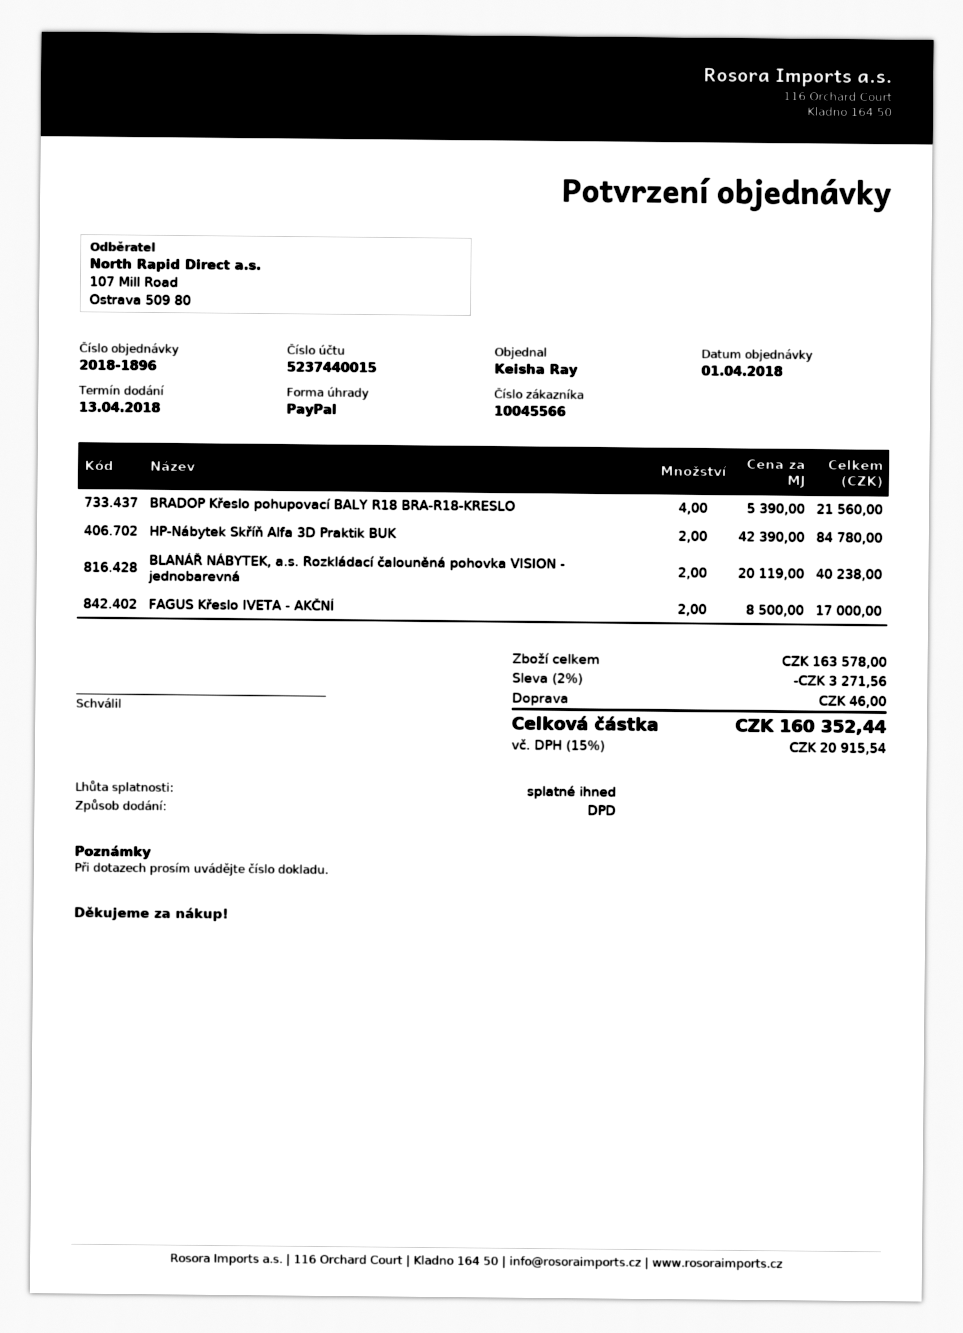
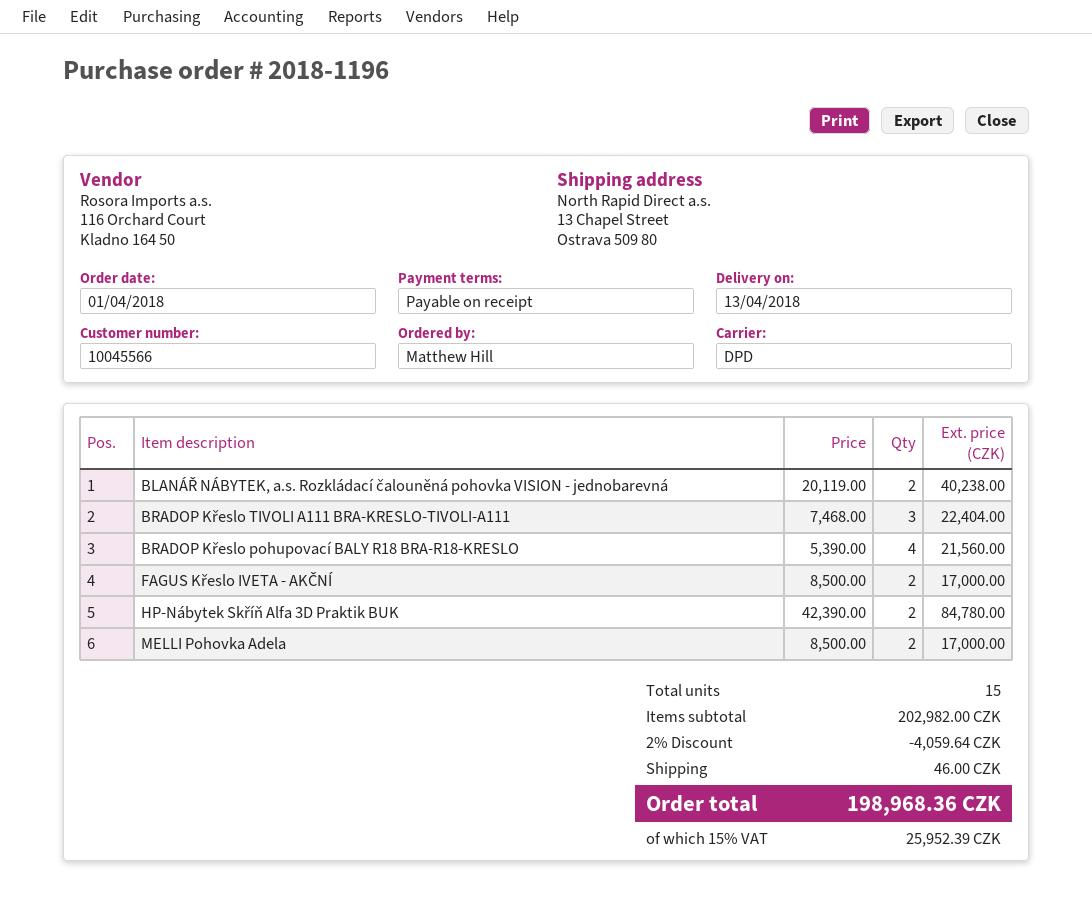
order number: 2018-1896 -> 2018-1196
ordered by: Keisha Ray -> Matthew Hill
BRADOP Křeslo TIVOLI A111 BRA-KRESLO-TIVOLI-A111: none -> 3 x 7468.00 = 22404.00
MELLI Pohovka Adela: none -> 2 x 8500.00 = 17000.00
subtotal: 163578.00 -> 202982.00
discount: 2% = 3271.56 -> 2% = 4059.64
tax: 15% = 20915.54 -> 15% = 25952.39
total: 160352.44 -> 198968.36

